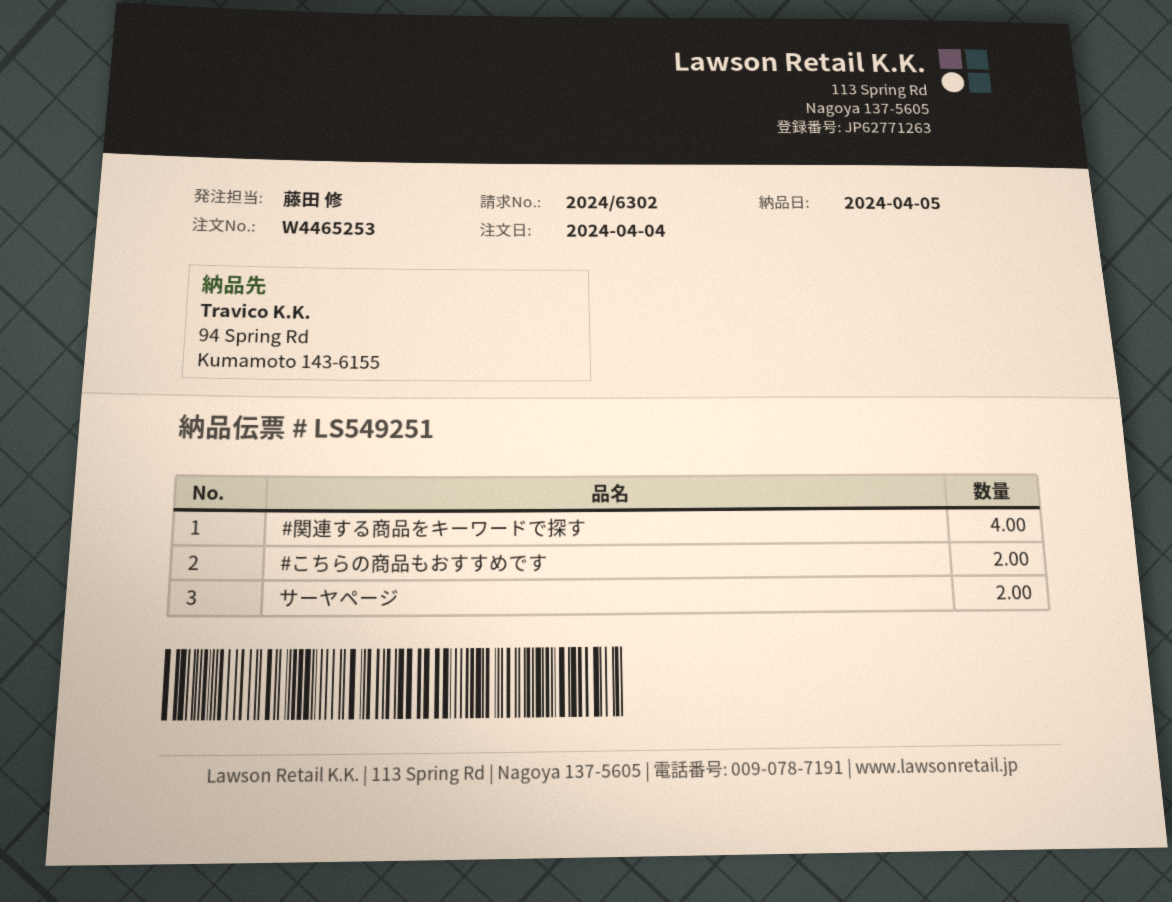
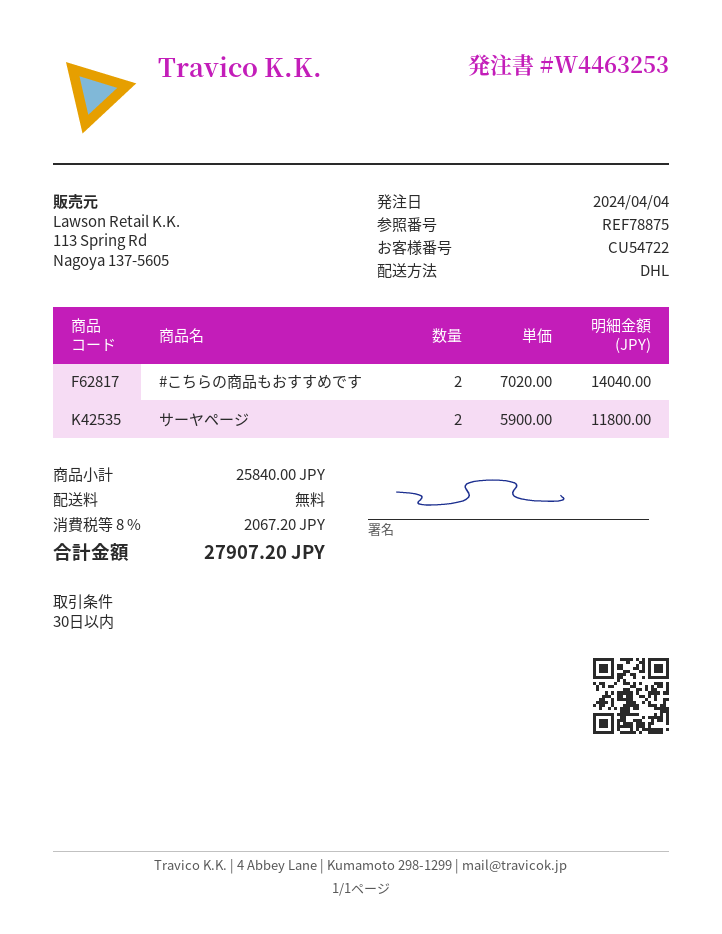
order number: W4465253 -> W4463253
#関連する商品をキーワードで探す: 4 -> none

